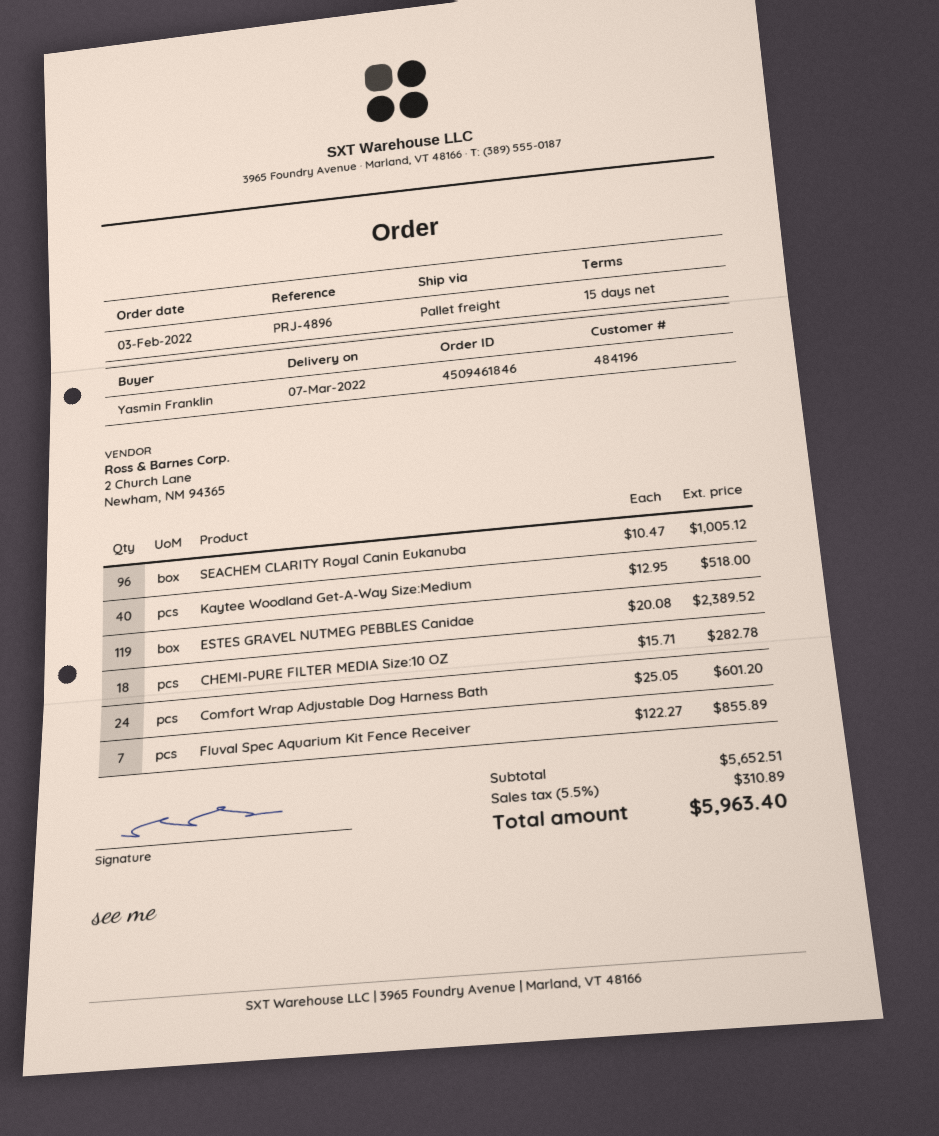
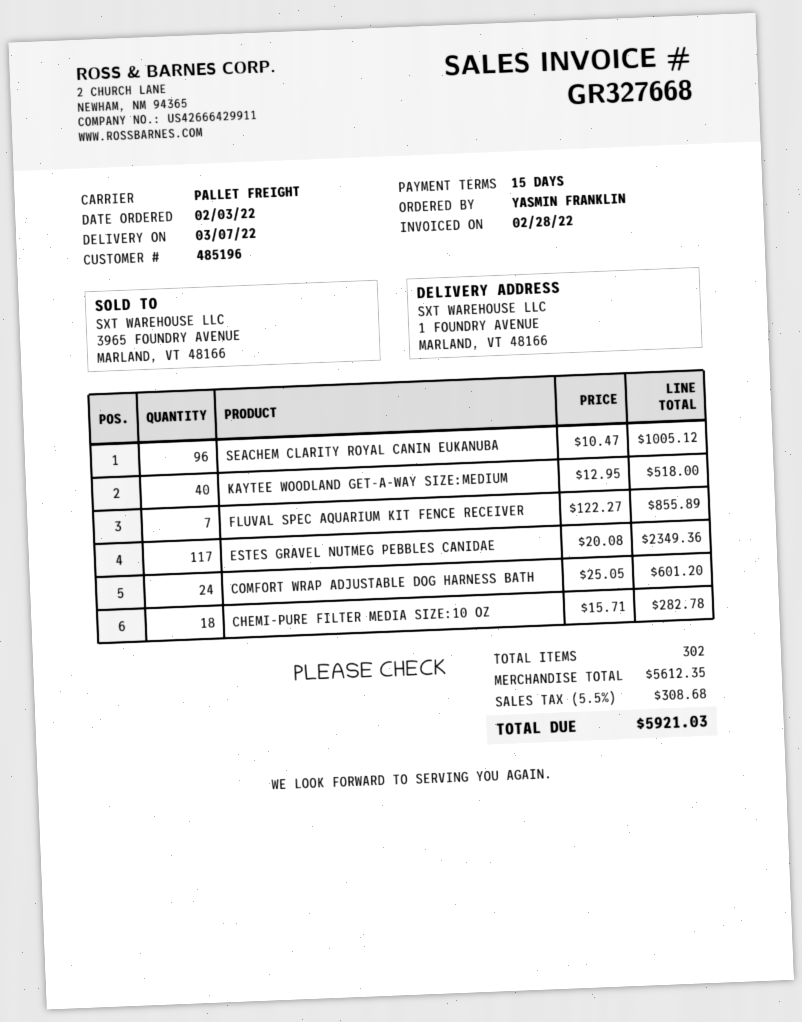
customer number: 484196 -> 485196
ESTES GRAVEL NUTMEG PEBBLES Canidae: 119 x 20.08 = 2389.52 -> 117 x 20.08 = 2349.36
subtotal: 5652.51 -> 5612.35
tax: 5.5% = 310.89 -> 5.5% = 308.68
total: 5963.40 -> 5921.03

